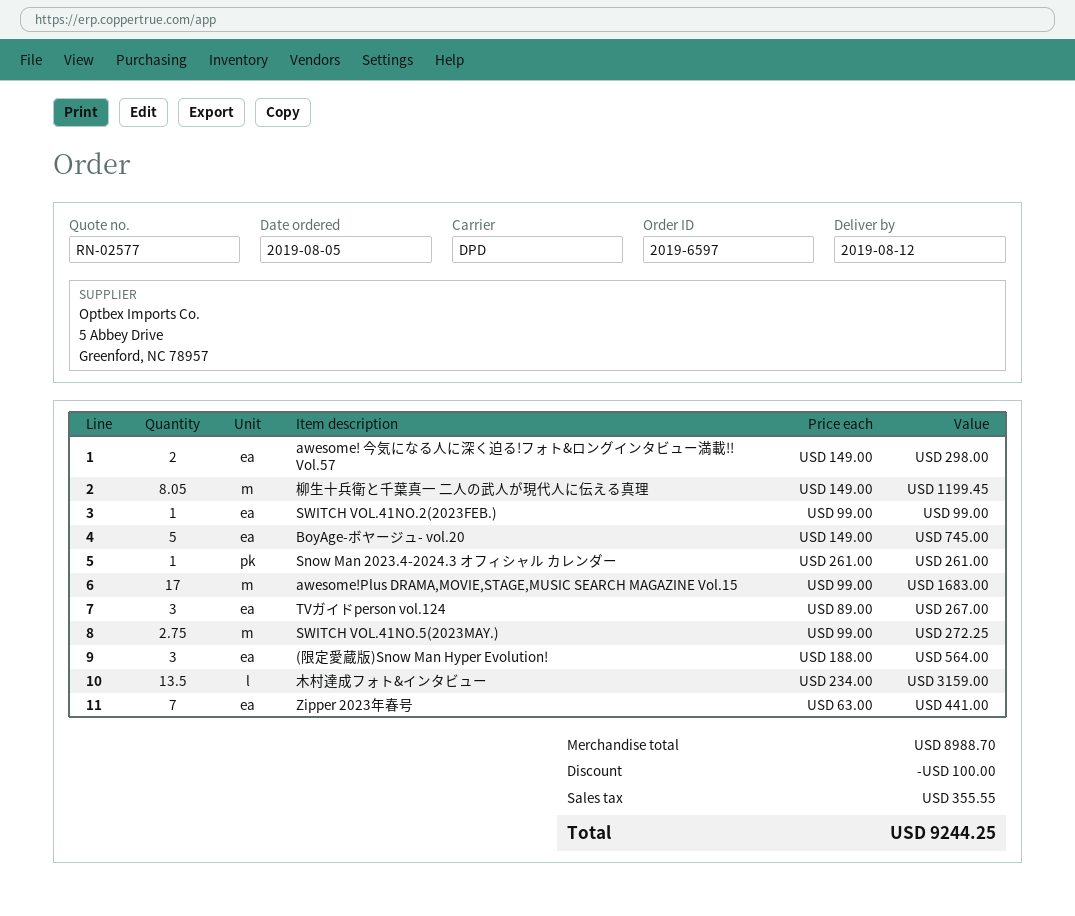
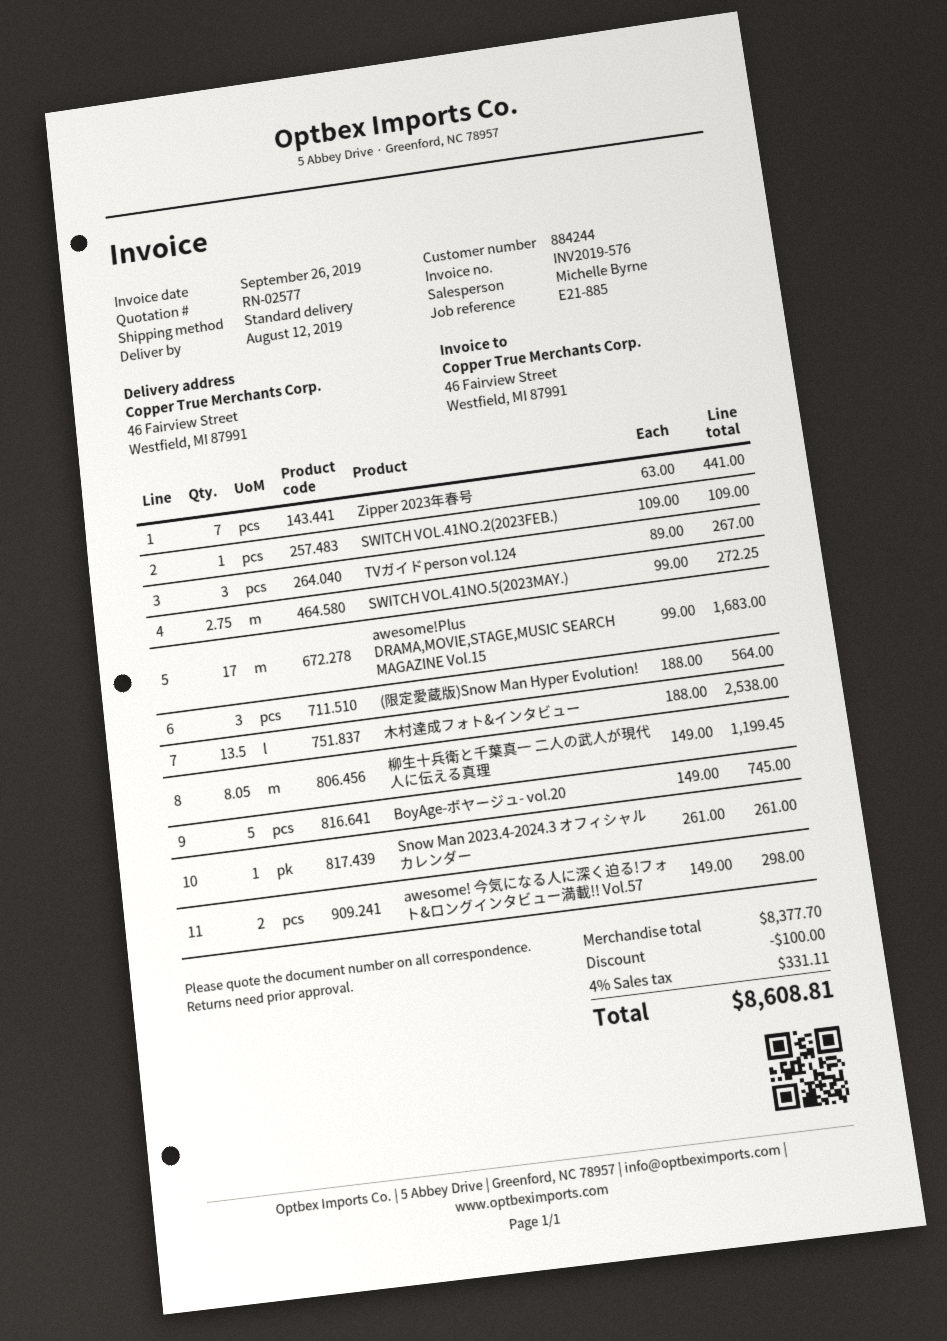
shipping method: DPD -> standard
SWITCH VOL.41NO.2(2023FEB.): 1 x 99.00 = 99.00 -> 1 x 109.00 = 109.00
木村達成フォト&インタビュー: 13.5 x 234.00 = 3159.00 -> 13.5 x 188.00 = 2538.00
subtotal: 8988.70 -> 8377.70
tax: 355.55 -> 331.11
total: 9244.25 -> 8608.81

